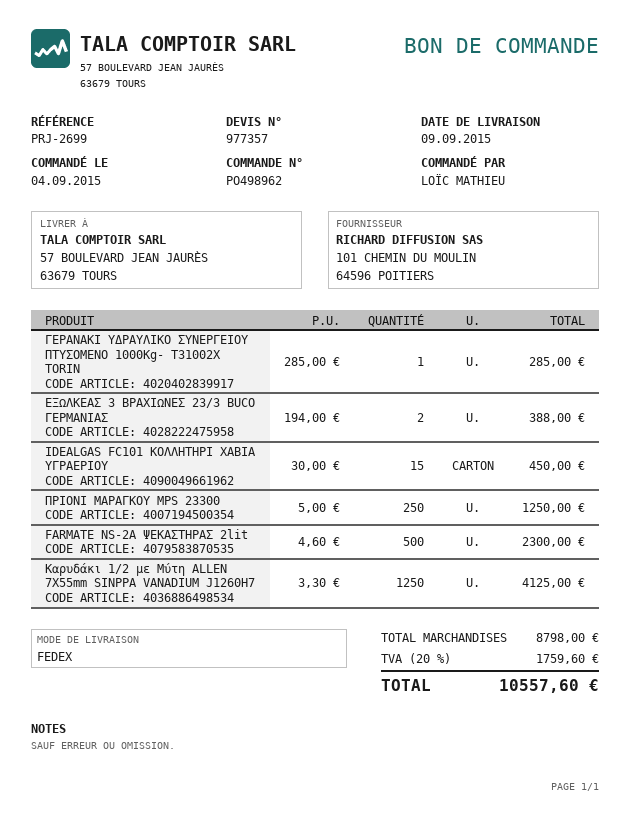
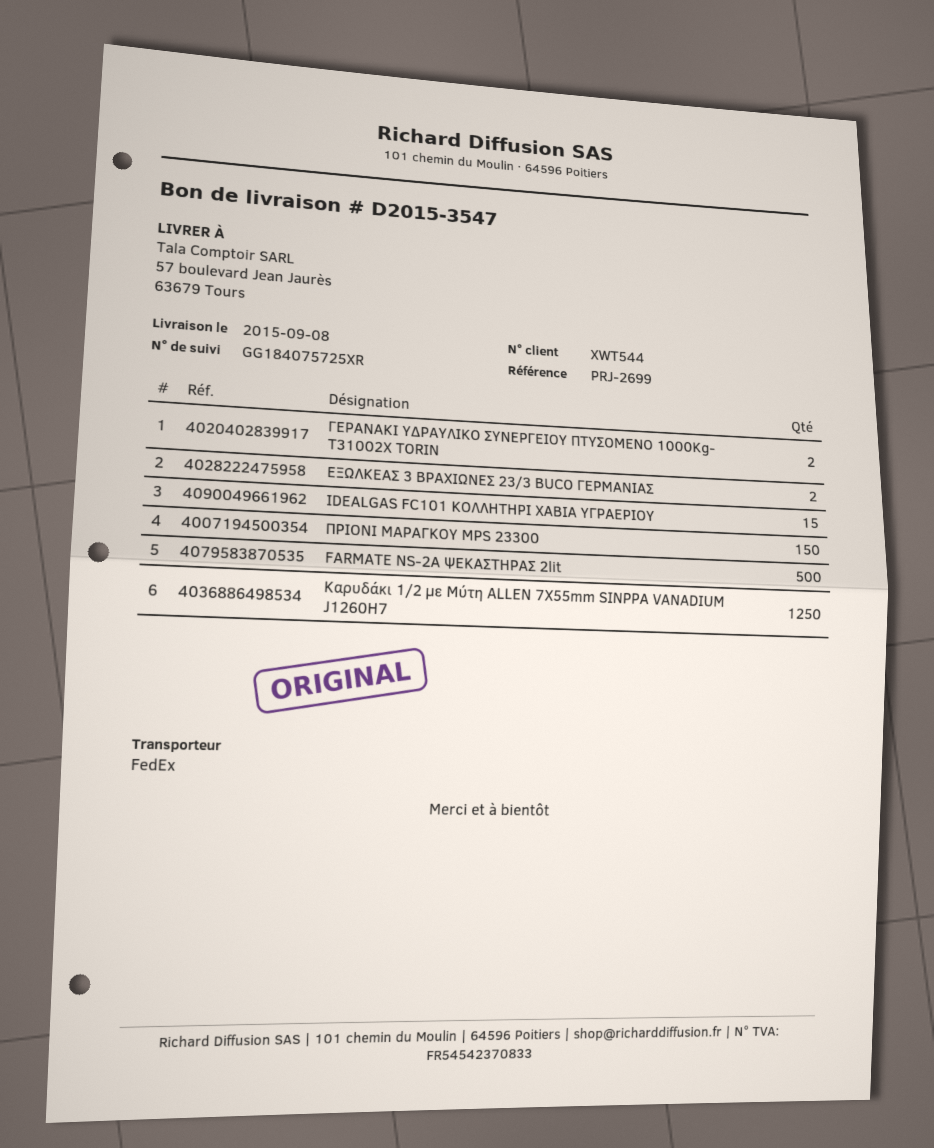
delivery date: 2015-09-09 -> 2015-09-08
ΓΕΡΑΝΑΚΙ ΥΔΡΑΥΛΙΚΟ ΣΥΝΕΡΓΕΙΟΥ ΠΤΥΣΟΜΕΝΟ 1000Kg- T31002X TORIN: 1 -> 2
ΠΡΙΟΝΙ ΜΑΡΑΓΚΟΥ MPS 23300: 250 -> 150

